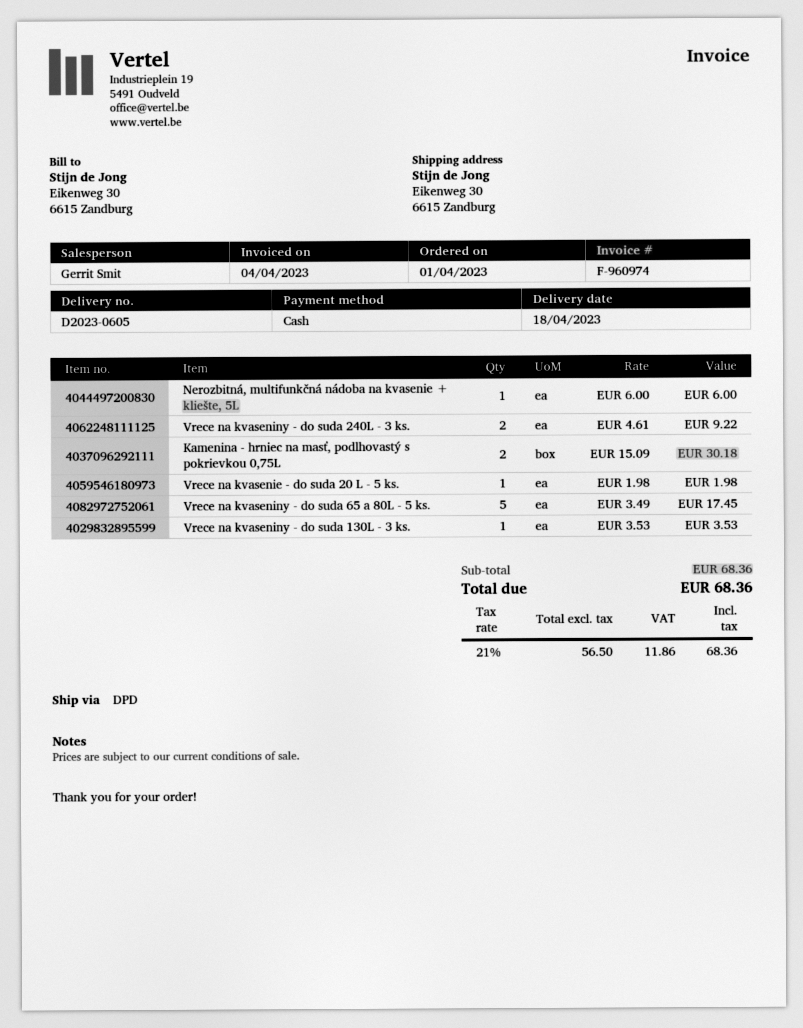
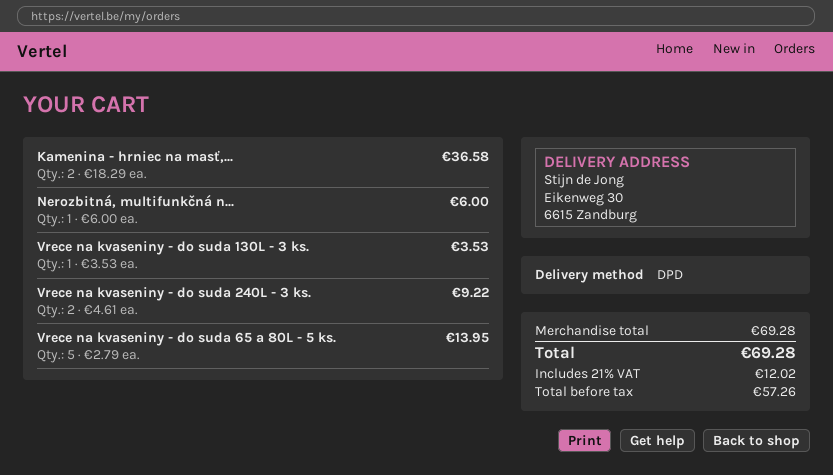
Kamenina - hrniec na masť, podlhovastý s pokrievkou 0,75L: 2 x 15.09 = 30.18 -> 2 x 18.29 = 36.58
Vrece na kvasenie - do suda 20 L - 5 ks.: 1 x 1.98 = 1.98 -> none
Vrece na kvaseniny - do suda 65 a 80L - 5 ks.: 5 x 3.49 = 17.45 -> 5 x 2.79 = 13.95
subtotal: 68.36 -> 69.28
net: 56.50 -> 57.26
tax: 21% = 11.86 -> 21% = 12.02
total: 68.36 -> 69.28

